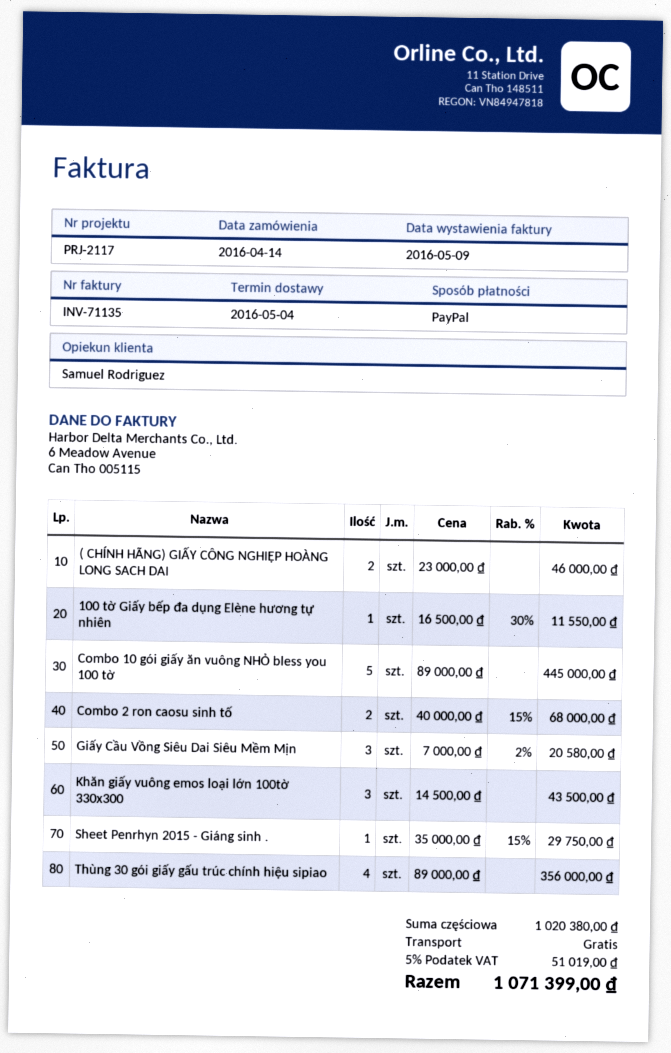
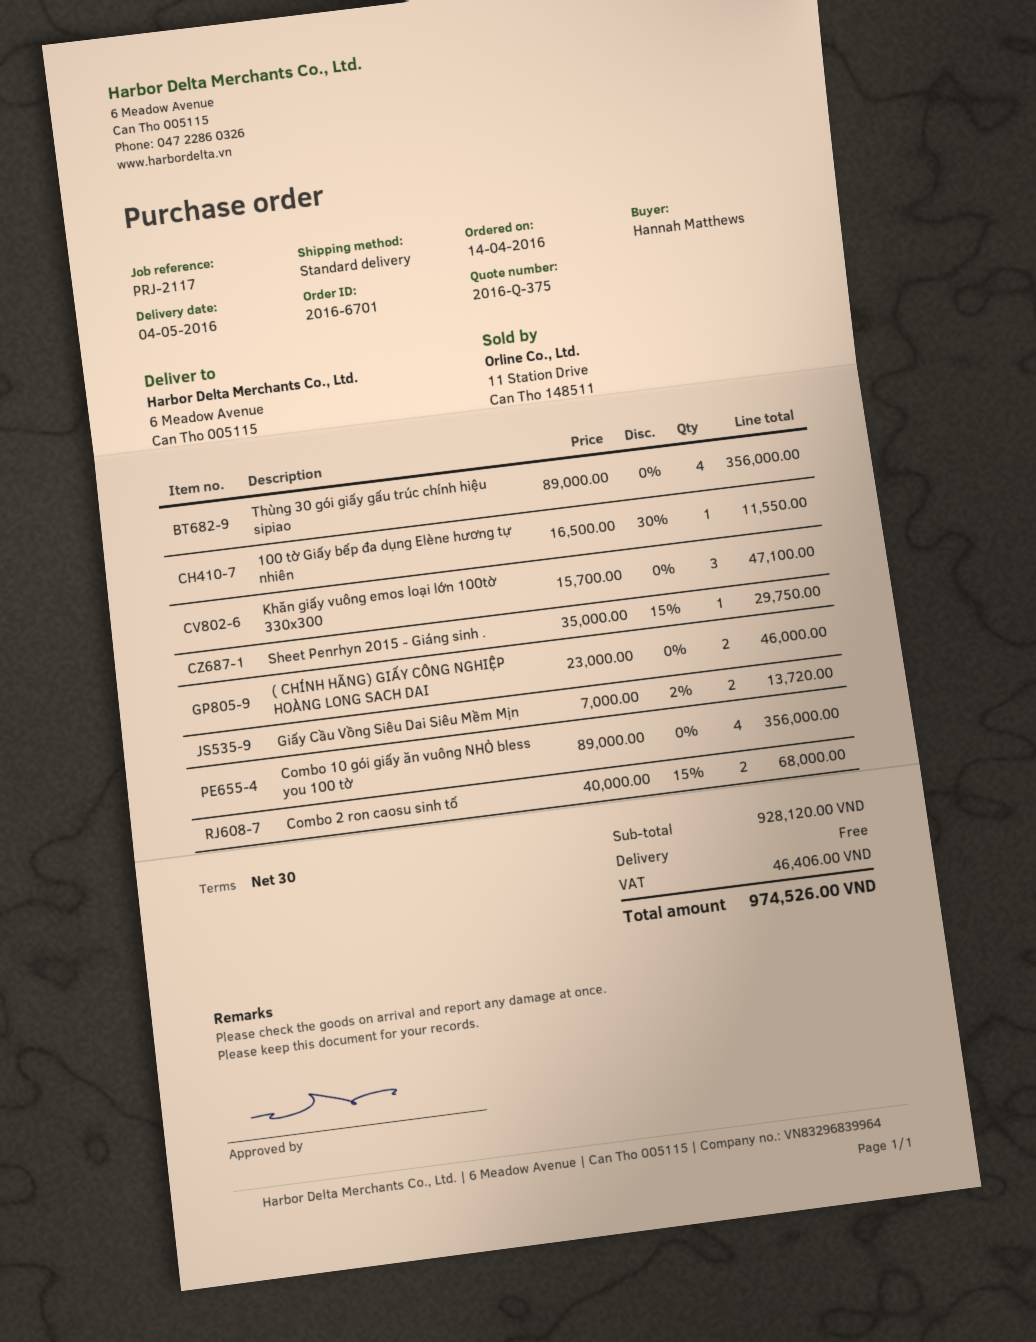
Combo 10 gói giấy ăn vuông NHỎ bless you 100 tờ: 5 x 89000.00 = 445000.00 -> 4 x 89000.00 = 356000.00
Giấy Cầu Vồng Siêu Dai Siêu Mềm Mịn: 3 x 7000.00 - 2% = 20580.00 -> 2 x 7000.00 - 2% = 13720.00
Khăn giấy vuông emos loại lớn 100tờ 330x300: 3 x 14500.00 = 43500.00 -> 3 x 15700.00 = 47100.00
subtotal: 1020380.00 -> 928120.00
tax: 51019.00 -> 46406.00
total: 1071399.00 -> 974526.00

